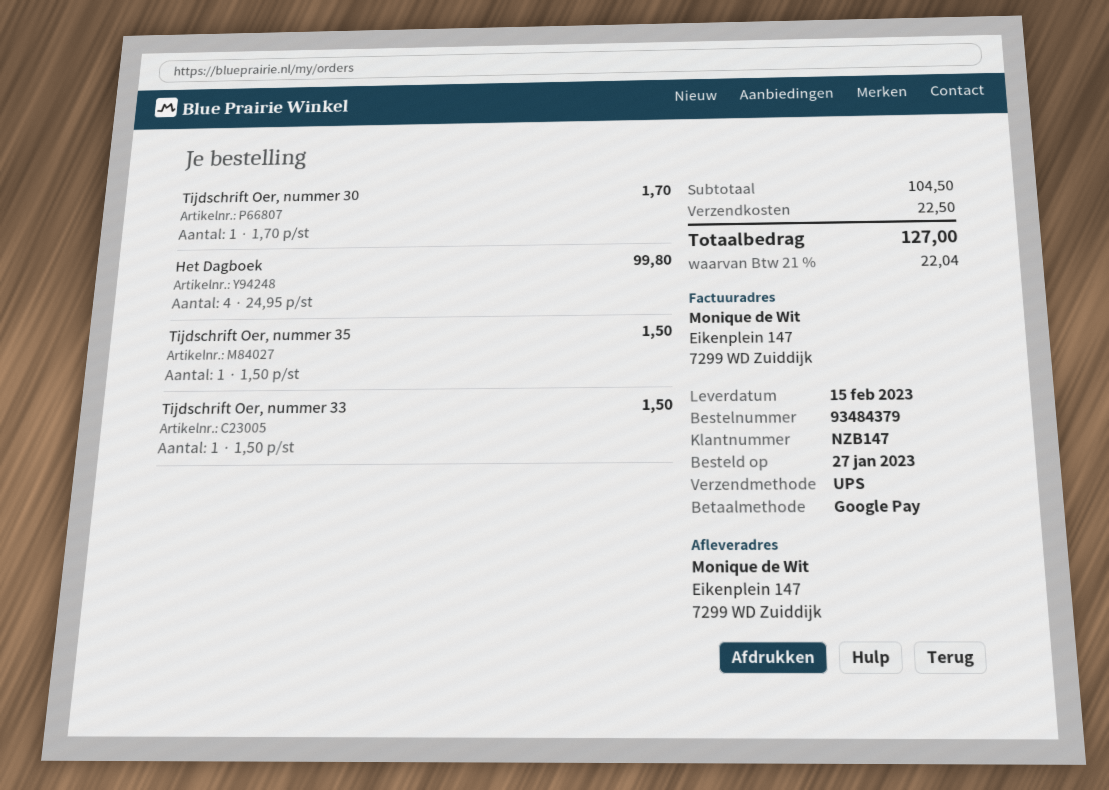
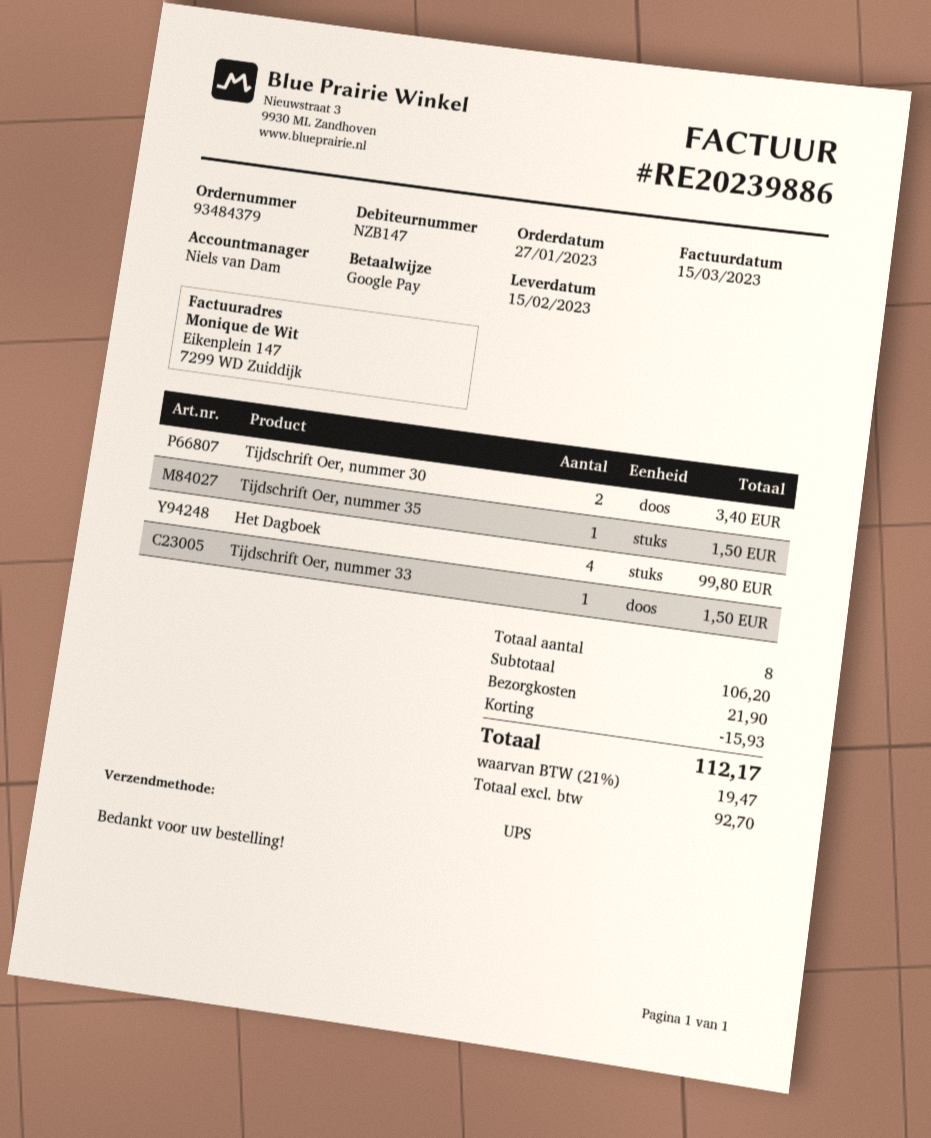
Tijdschrift Oer, nummer 30: 1 for 1.70 -> 2 for 3.40
subtotal: 104.50 -> 106.20
discount: none -> 15.93
shipping: 22.50 -> 21.90
tax: 21% = 22.04 -> 21% = 19.47
total: 127.00 -> 112.17

